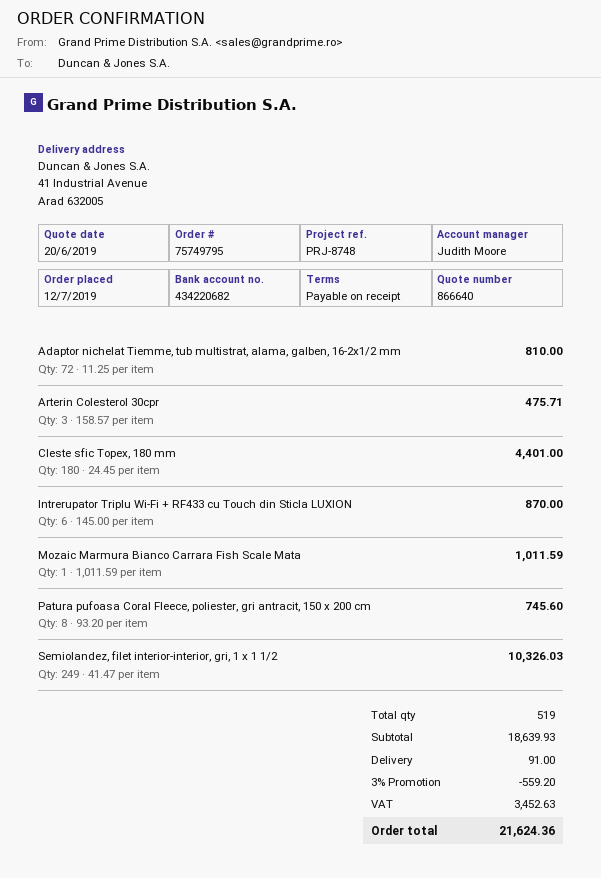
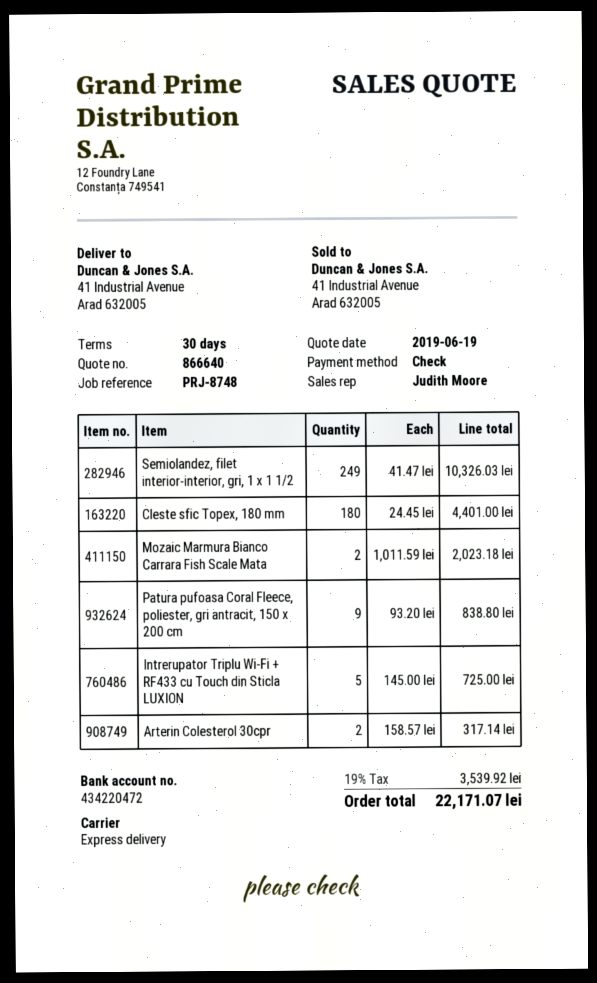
quote date: 2019-06-20 -> 2019-06-19
payment terms: on receipt -> 30 days
bank account: 434220682 -> 434220472
Adaptor nichelat Tiemme, tub multistrat, alama, galben, 16-2x1/2 mm: 72 x 11.25 = 810.00 -> none
Arterin Colesterol 30cpr: 3 x 158.57 = 475.71 -> 2 x 158.57 = 317.14
Intrerupator Triplu Wi-Fi + RF433 cu Touch din Sticla LUXION: 6 x 145.00 = 870.00 -> 5 x 145.00 = 725.00
Mozaic Marmura Bianco Carrara Fish Scale Mata: 1 x 1011.59 = 1011.59 -> 2 x 1011.59 = 2023.18
Patura pufoasa Coral Fleece, poliester, gri antracit, 150 x 200 cm: 8 x 93.20 = 745.60 -> 9 x 93.20 = 838.80
discount: 3% = 559.20 -> none
shipping: 91.00 -> none
tax: 3452.63 -> 3539.92
total: 21624.36 -> 22171.07

